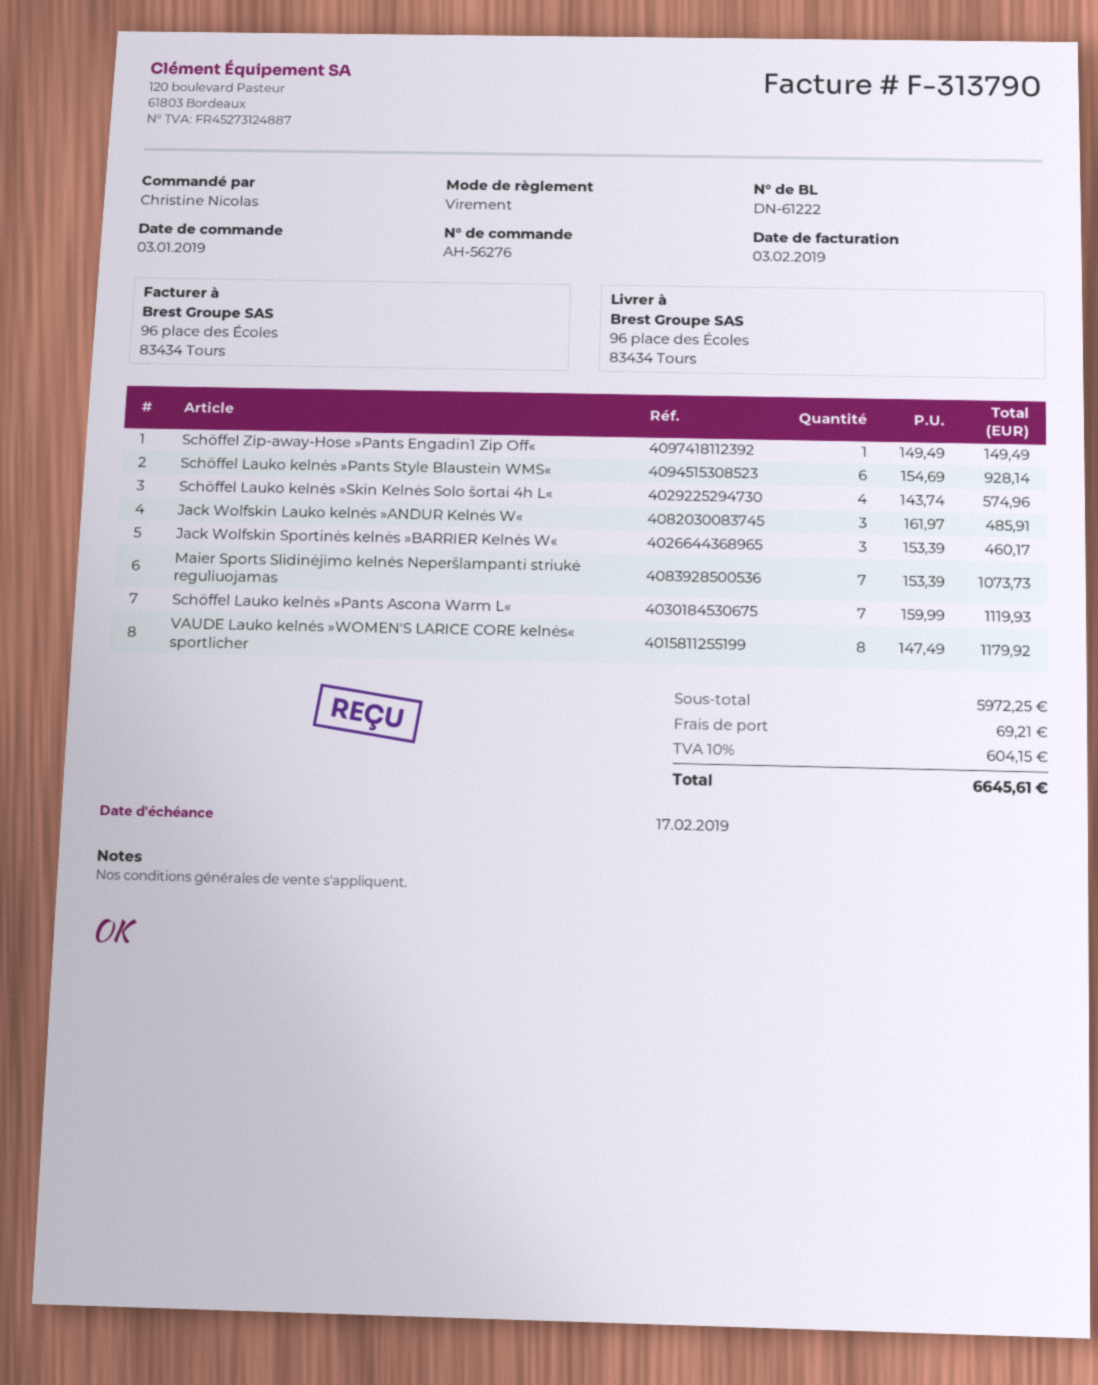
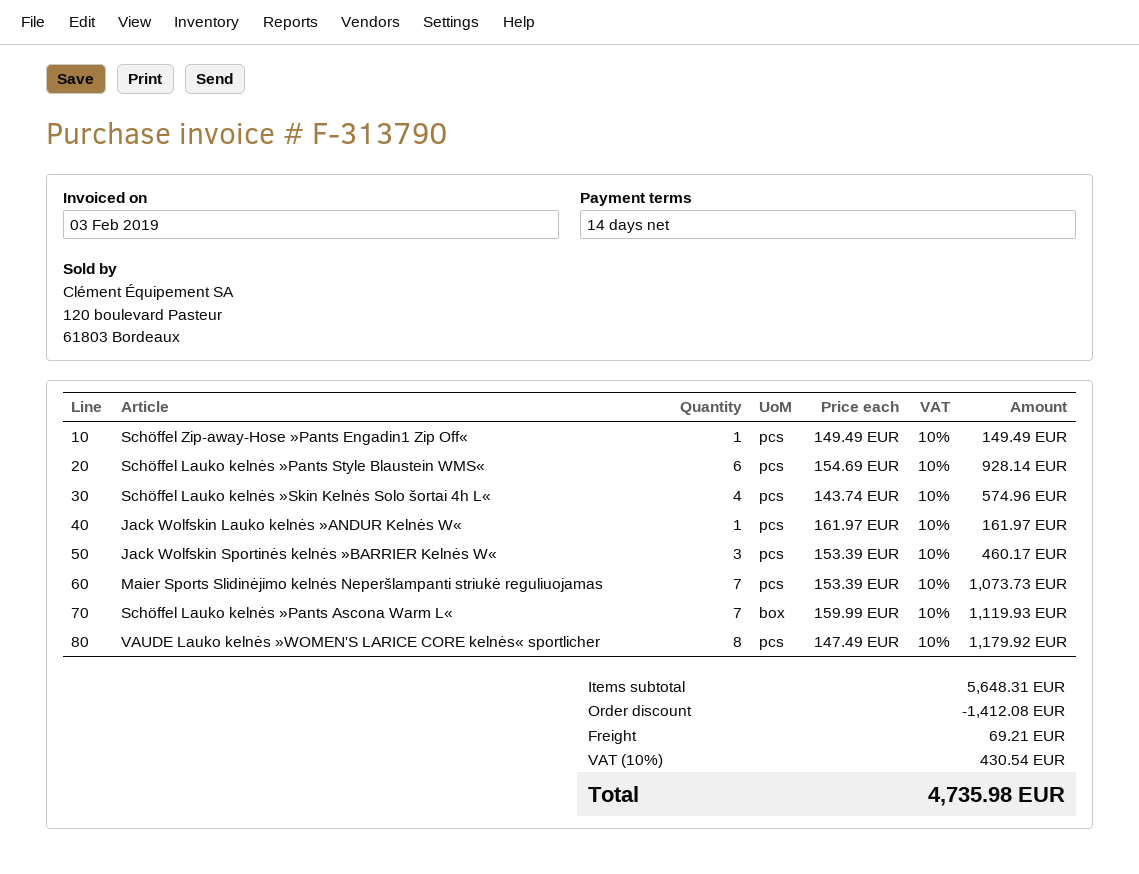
Jack Wolfskin Lauko kelnės »ANDUR Kelnės W«: 3 x 161.97 = 485.91 -> 1 x 161.97 = 161.97
subtotal: 5972.25 -> 5648.31
discount: none -> 1412.08
tax: 10% = 604.15 -> 10% = 430.54
total: 6645.61 -> 4735.98

